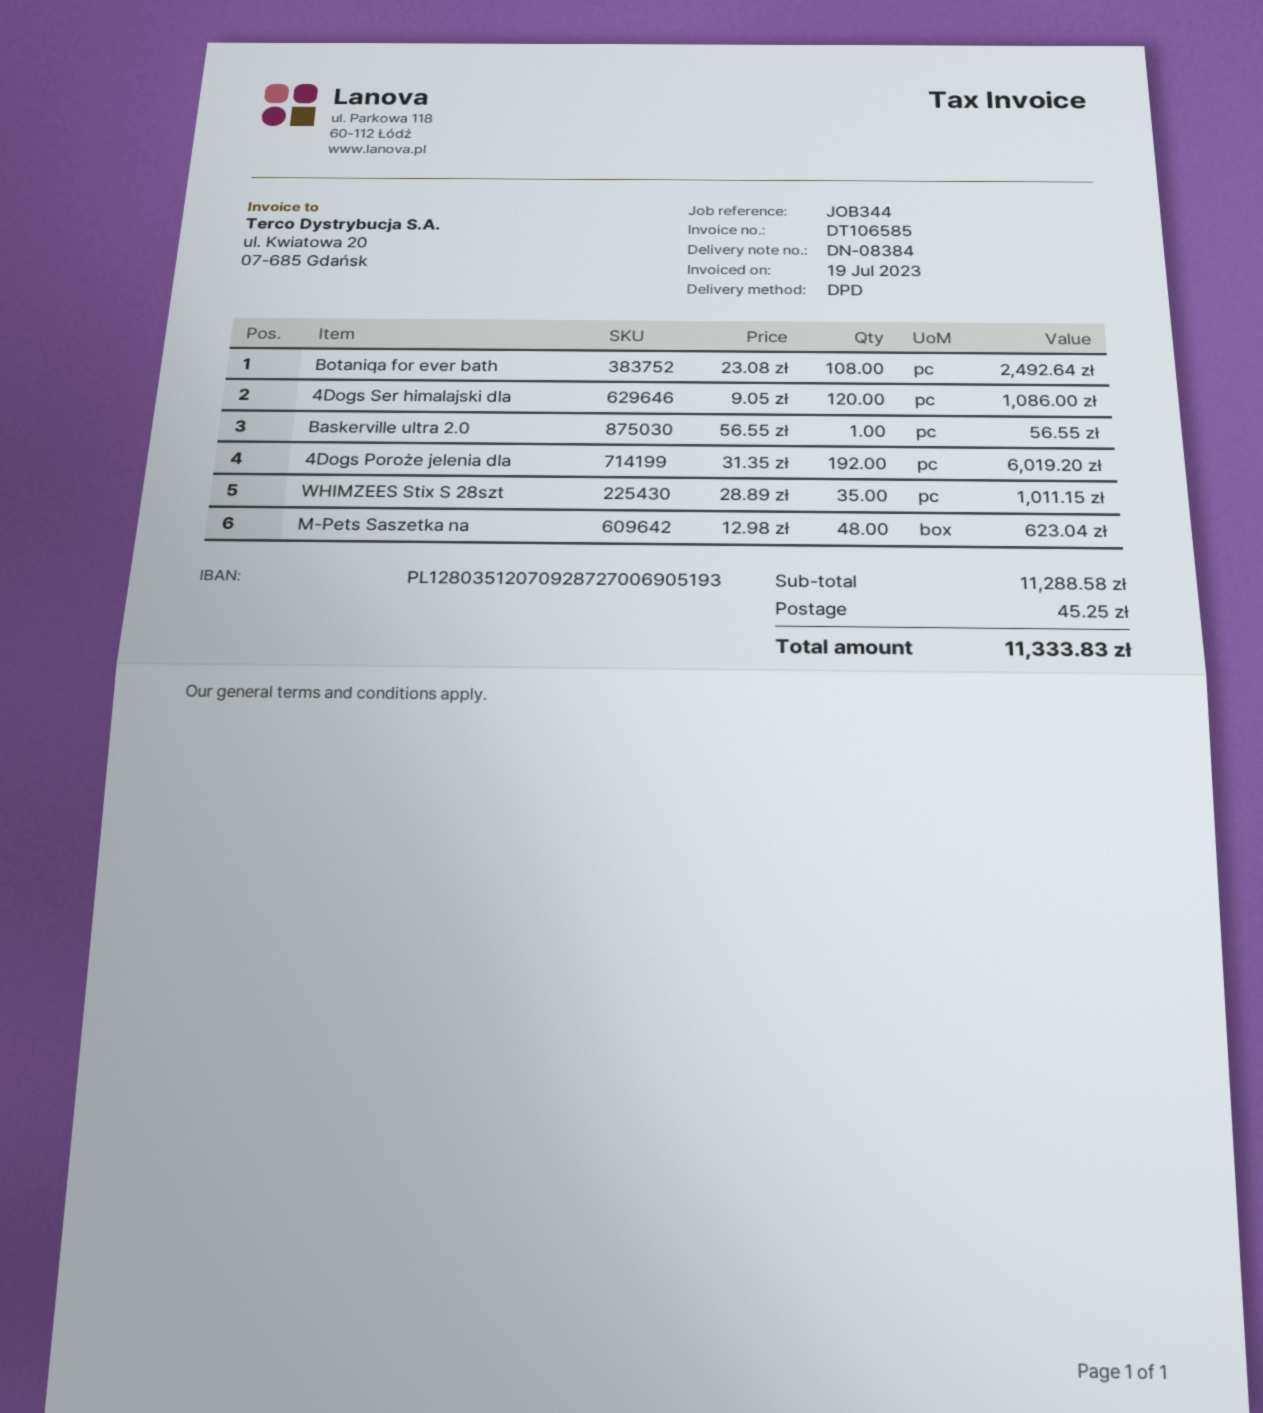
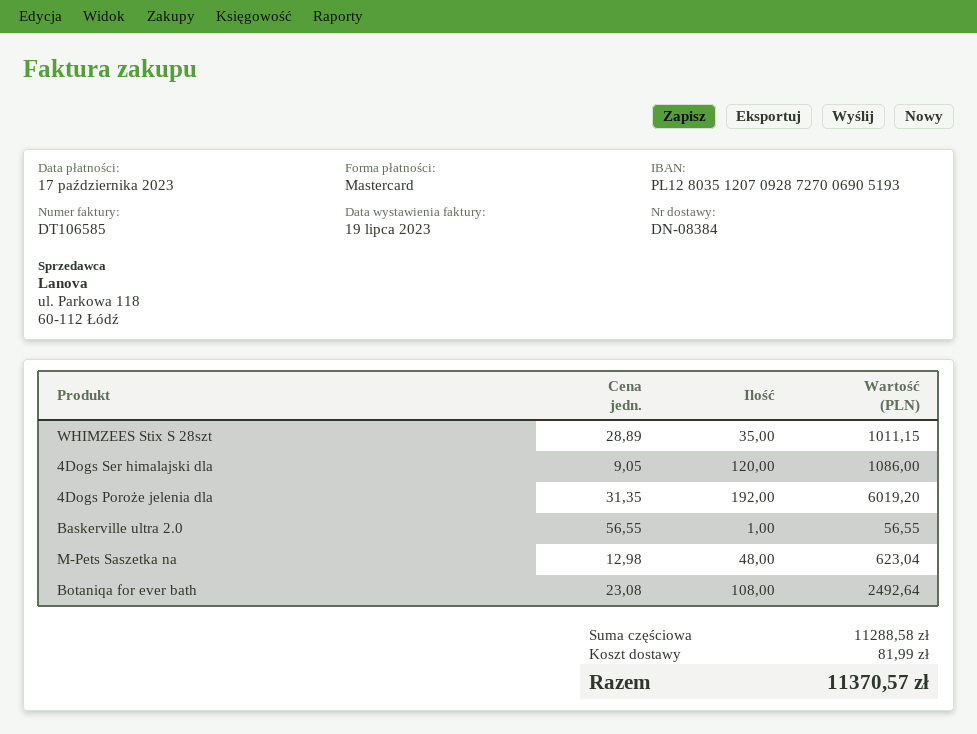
shipping: 45.25 -> 81.99
total: 11333.83 -> 11370.57

